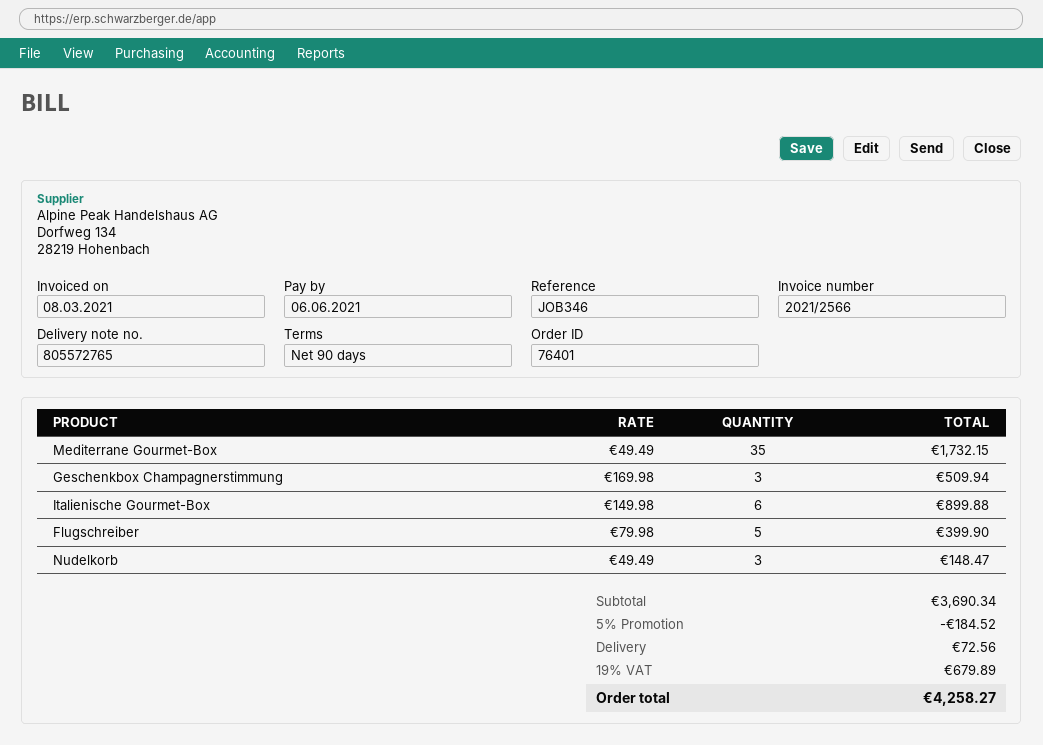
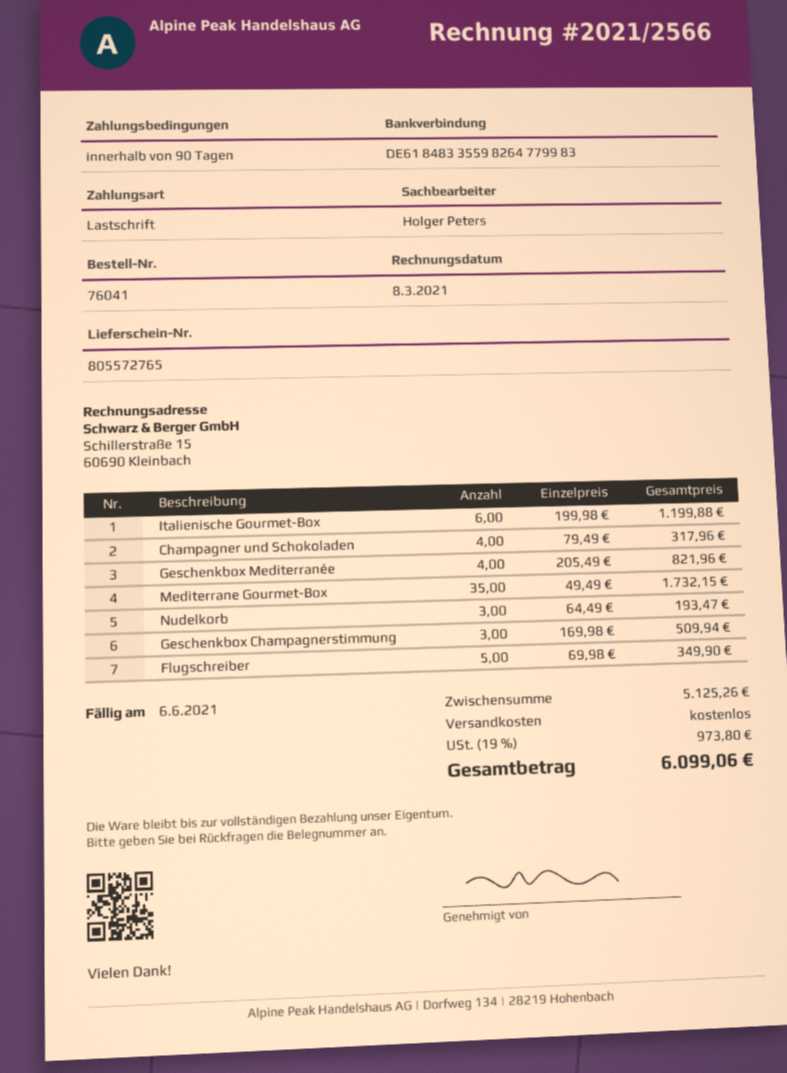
order number: 76401 -> 76041
Italienische Gourmet-Box: 6 x 149.98 = 899.88 -> 6 x 199.98 = 1199.88
Flugschreiber: 5 x 79.98 = 399.90 -> 5 x 69.98 = 349.90
Nudelkorb: 3 x 49.49 = 148.47 -> 3 x 64.49 = 193.47
Champagner und Schokoladen: none -> 4 x 79.49 = 317.96
Geschenkbox Mediterranée: none -> 4 x 205.49 = 821.96
subtotal: 3690.34 -> 5125.26
discount: 5% = 184.52 -> none
shipping: 72.56 -> 0.00
tax: 19% = 679.89 -> 19% = 973.80
total: 4258.27 -> 6099.06

